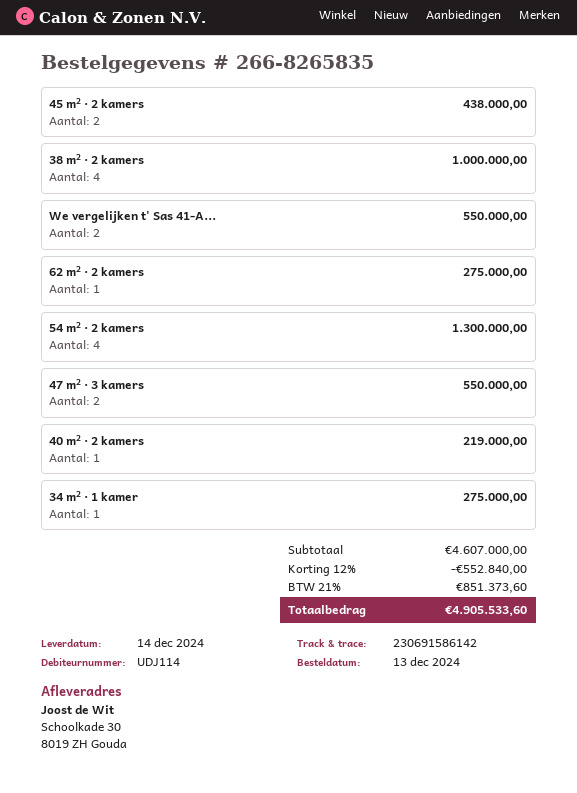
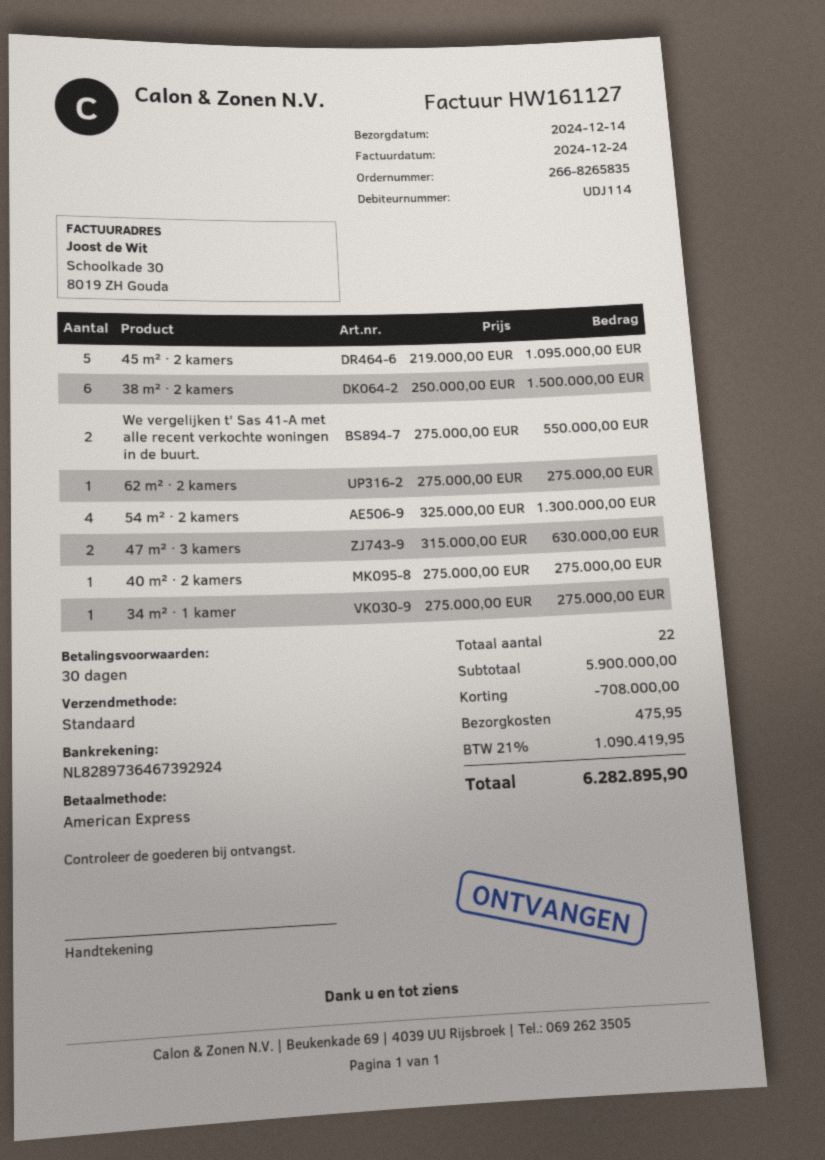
45 m² · 2 kamers: 2 for 438000.00 -> 5 for 1095000.00
38 m² · 2 kamers: 4 for 1000000.00 -> 6 for 1500000.00
47 m² · 3 kamers: 2 for 550000.00 -> 2 for 630000.00
40 m² · 2 kamers: 1 for 219000.00 -> 1 for 275000.00
subtotal: 4607000.00 -> 5900000.00
discount: 552840.00 -> 708000.00
shipping: none -> 475.95
tax: 21% = 851373.60 -> 21% = 1090419.95
total: 4905533.60 -> 6282895.90

